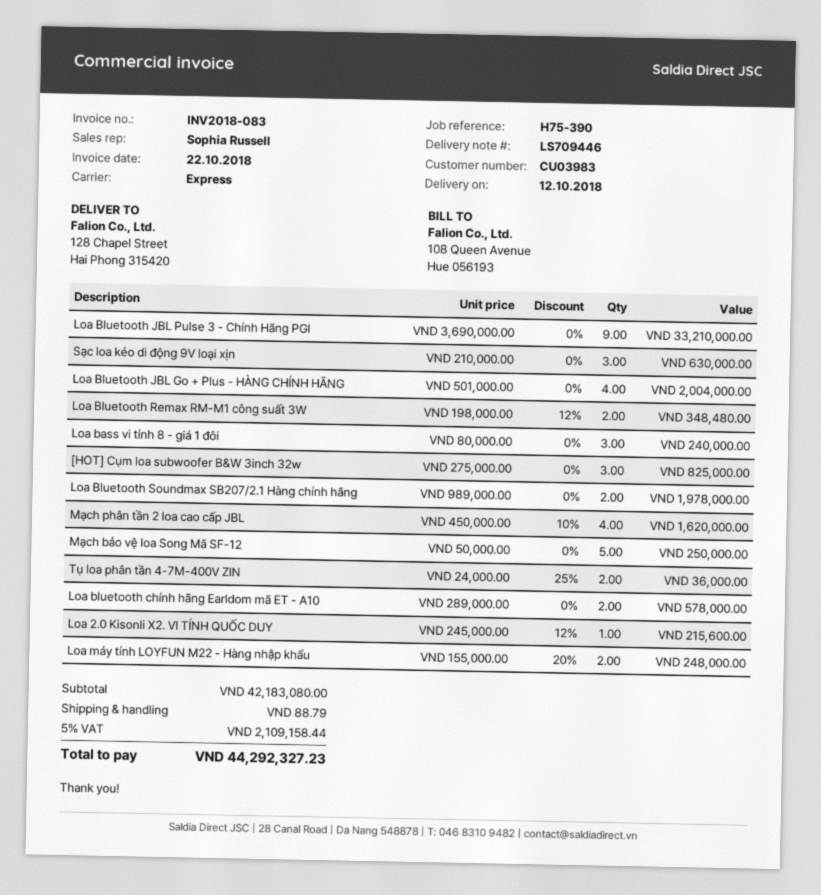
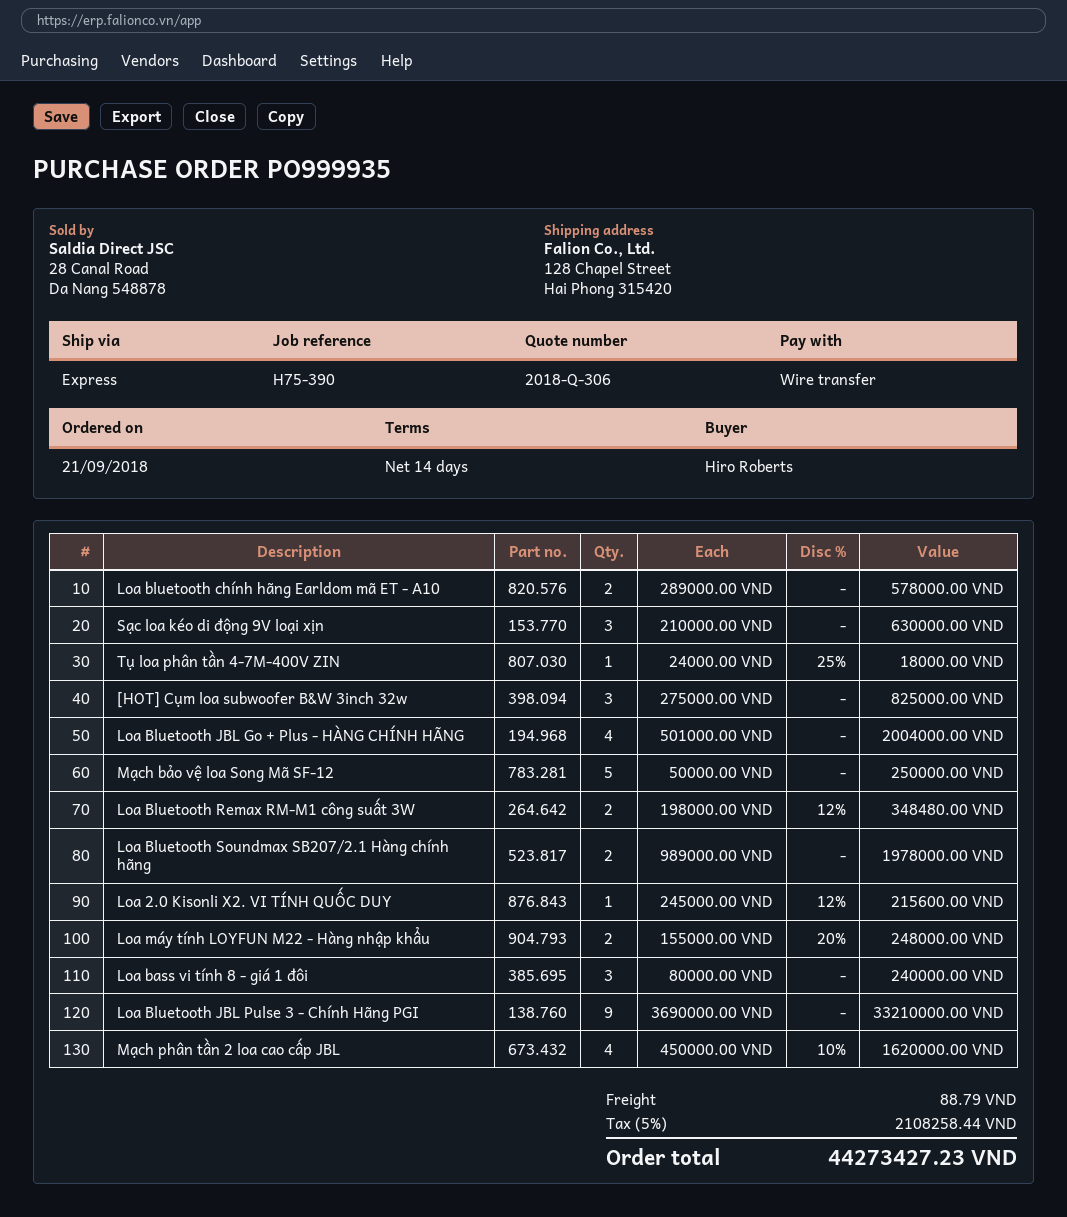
Tụ loa phân tần 4-7M-400V ZIN: 2 x 24000.00 - 25% = 36000.00 -> 1 x 24000.00 - 25% = 18000.00
tax: 5% = 2109158.44 -> 5% = 2108258.44
total: 44292327.23 -> 44273427.23

